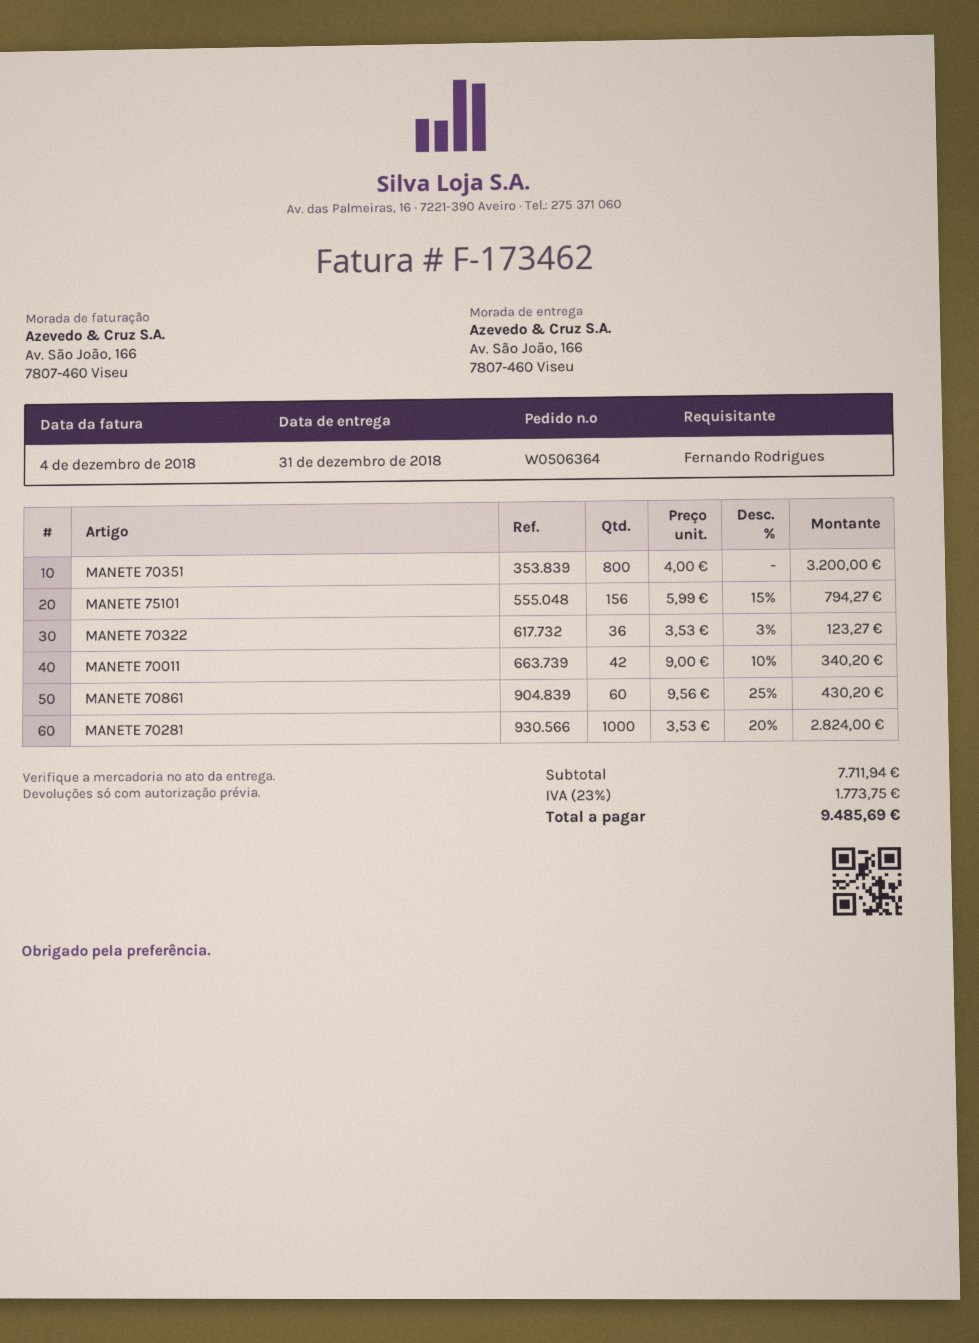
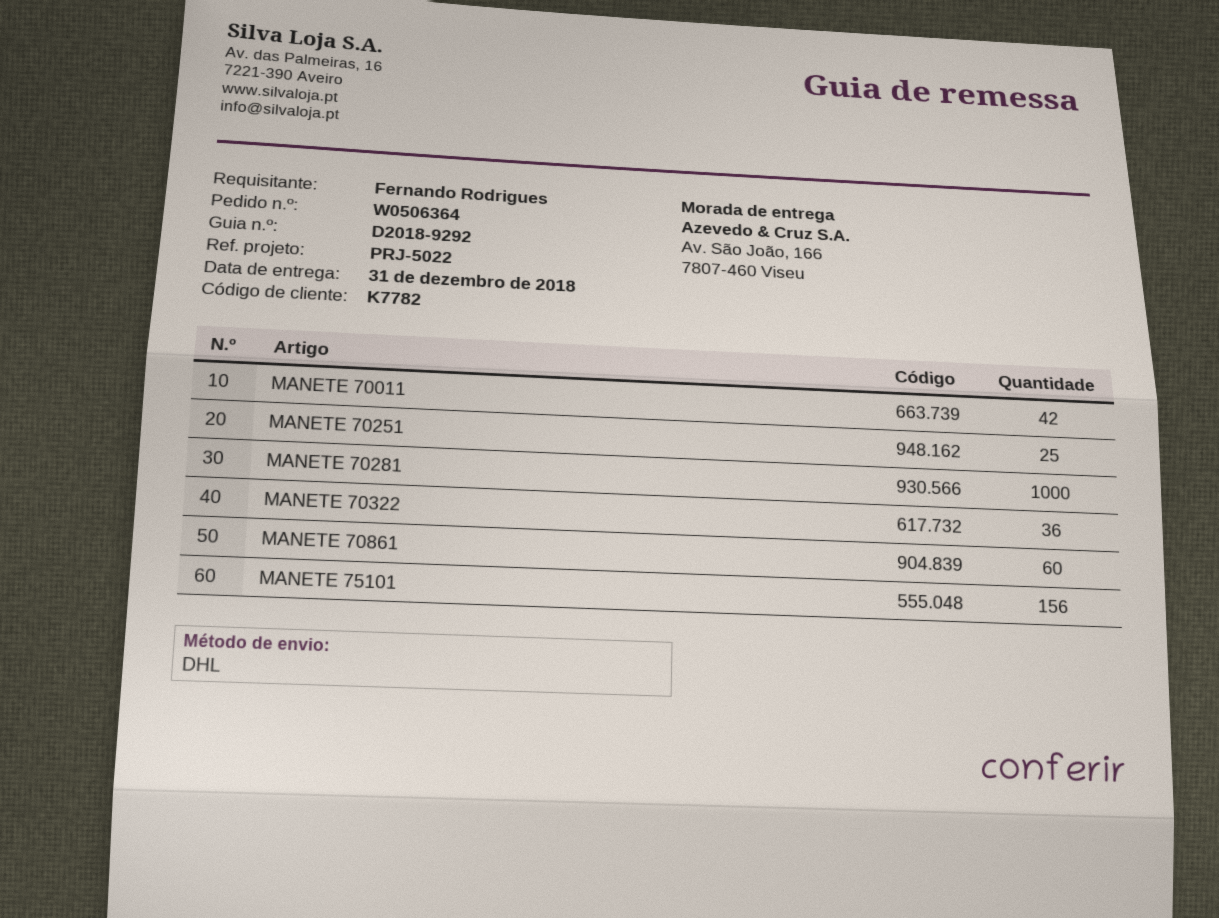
MANETE 70351: 800 -> none
MANETE 70251: none -> 25

